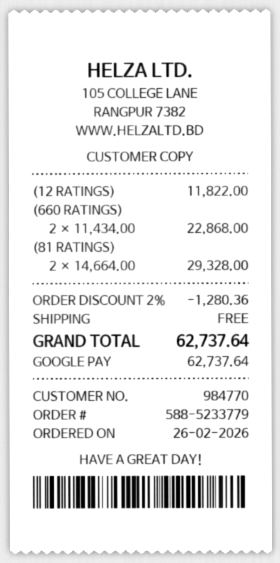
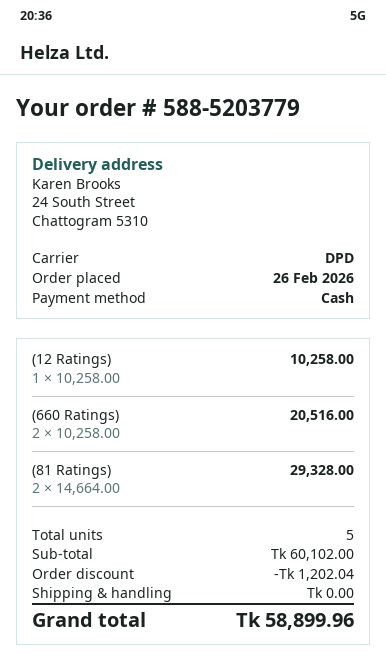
order number: 588-5233779 -> 588-5203779
payment method: Google Pay -> cash
(12 RATINGS): 1 x 11822.00 = 11822.00 -> 1 x 10258.00 = 10258.00
(660 RATINGS): 2 x 11434.00 = 22868.00 -> 2 x 10258.00 = 20516.00
discount: 1280.36 -> 1202.04
total: 62737.64 -> 58899.96

